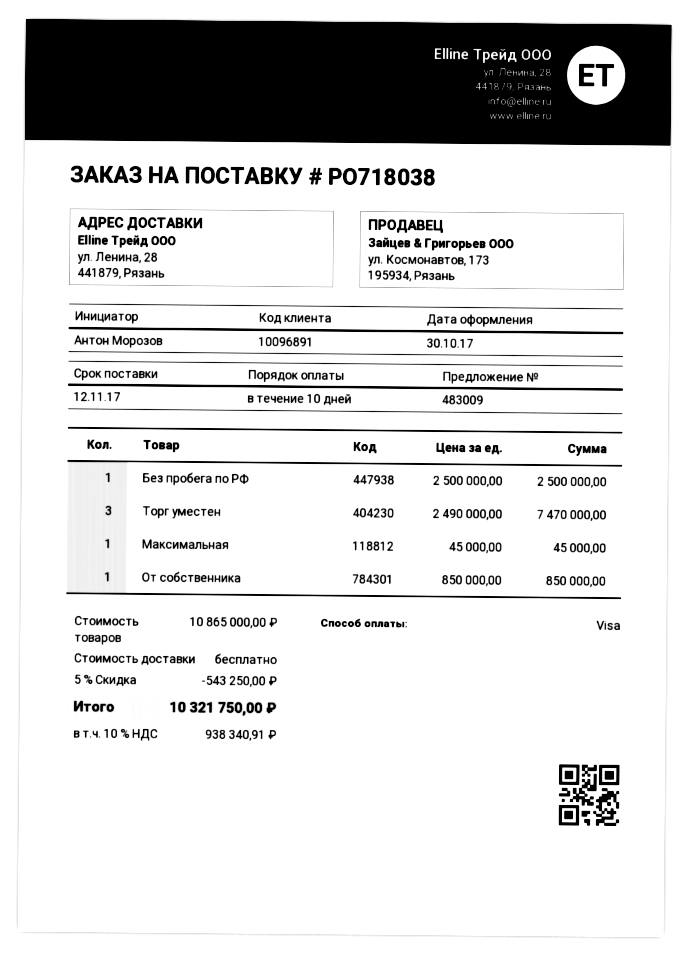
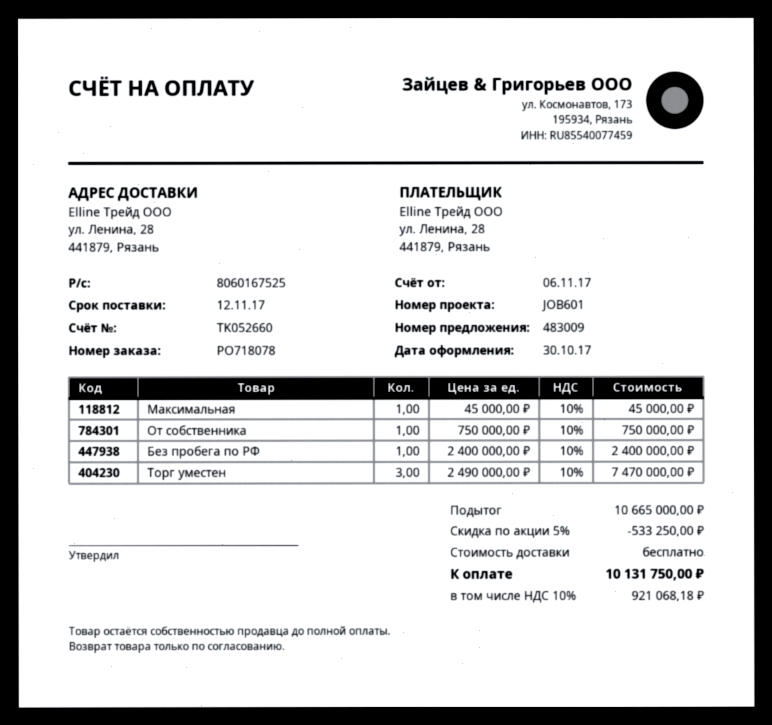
order number: PO718038 -> PO718078
Без пробега по РФ: 1 x 2500000.00 = 2500000.00 -> 1 x 2400000.00 = 2400000.00
От собственника: 1 x 850000.00 = 850000.00 -> 1 x 750000.00 = 750000.00
subtotal: 10865000.00 -> 10665000.00
discount: 5% = 543250.00 -> 5% = 533250.00
tax: 10% = 938340.91 -> 10% = 921068.18
total: 10321750.00 -> 10131750.00

